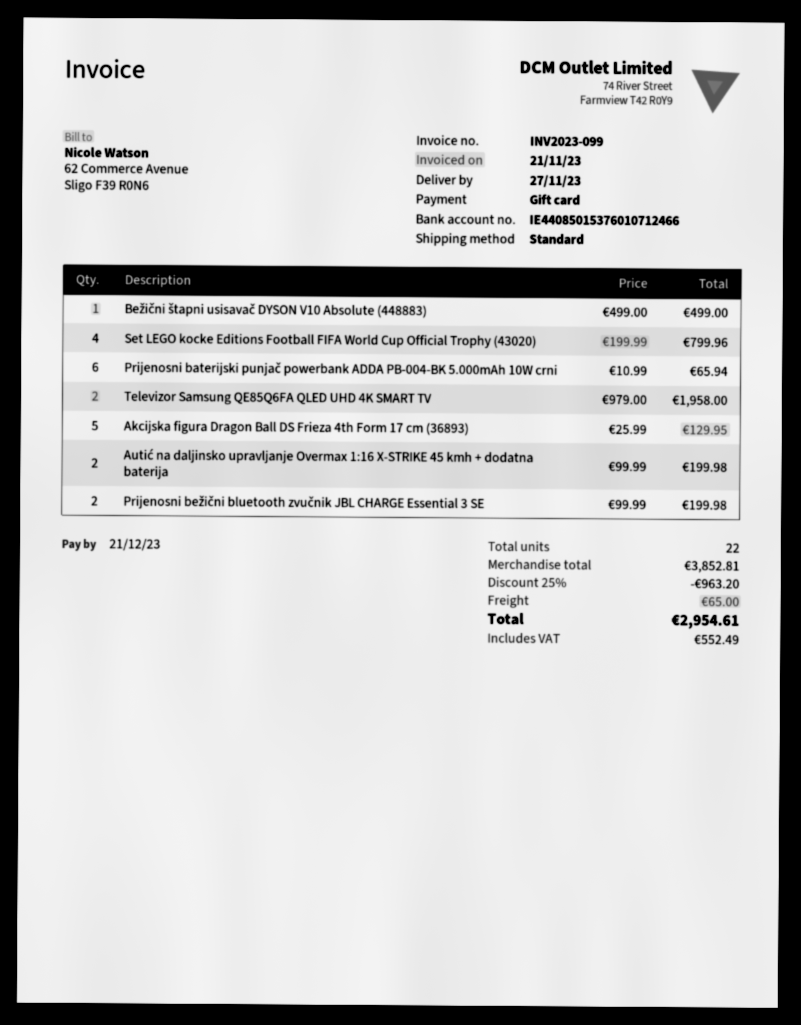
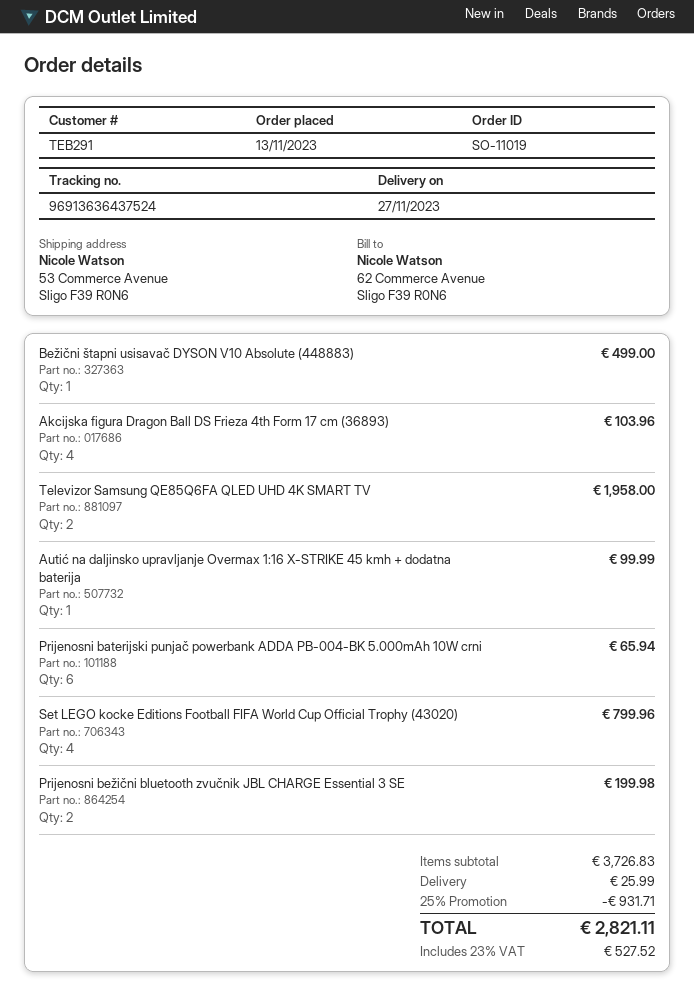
Akcijska figura Dragon Ball DS Frieza 4th Form 17 cm (36893): 5 for 129.95 -> 4 for 103.96
Autić na daljinsko upravljanje Overmax 1:16 X-STRIKE 45 kmh + dodatna baterija: 2 for 199.98 -> 1 for 99.99
subtotal: 3852.81 -> 3726.83
discount: 25% = 963.20 -> 25% = 931.71
shipping: 65.00 -> 25.99
tax: 552.49 -> 527.52
total: 2954.61 -> 2821.11

